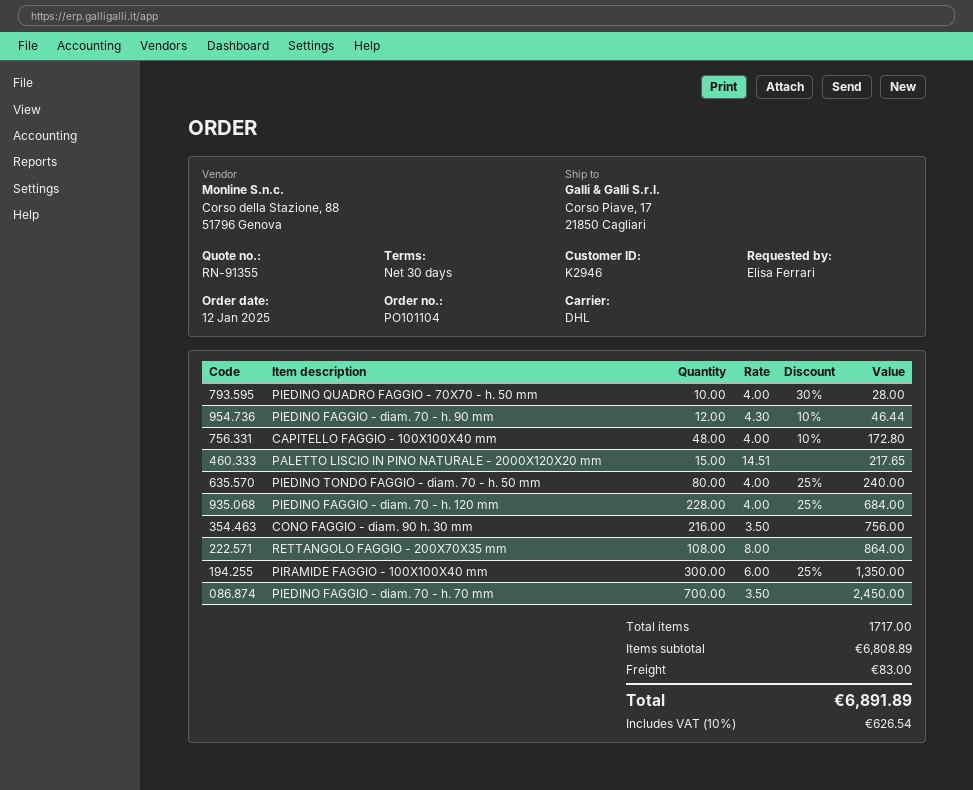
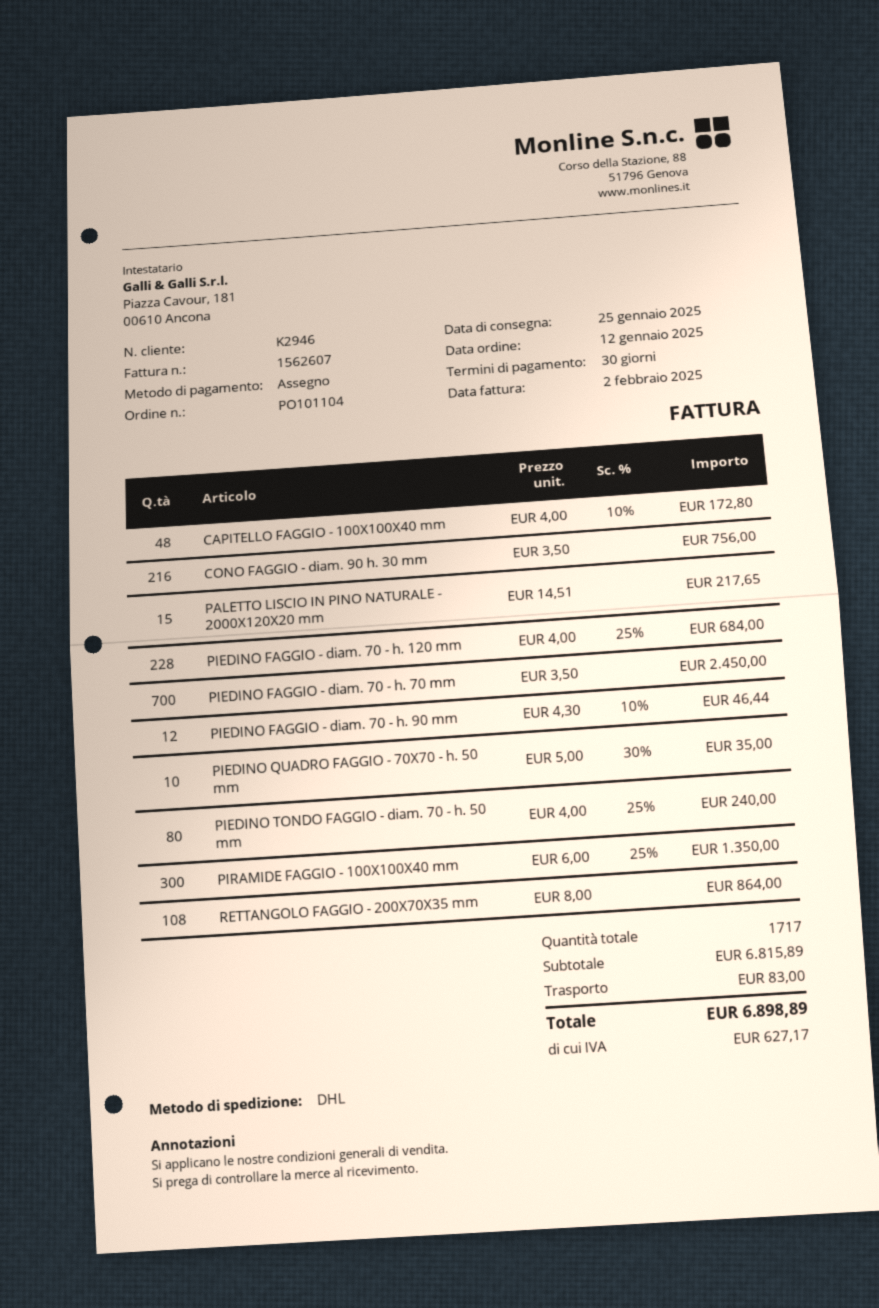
PIEDINO QUADRO FAGGIO - 70X70 - h. 50 mm: 10 x 4.00 - 30% = 28.00 -> 10 x 5.00 - 30% = 35.00
subtotal: 6808.89 -> 6815.89
tax: 626.54 -> 627.17
total: 6891.89 -> 6898.89

